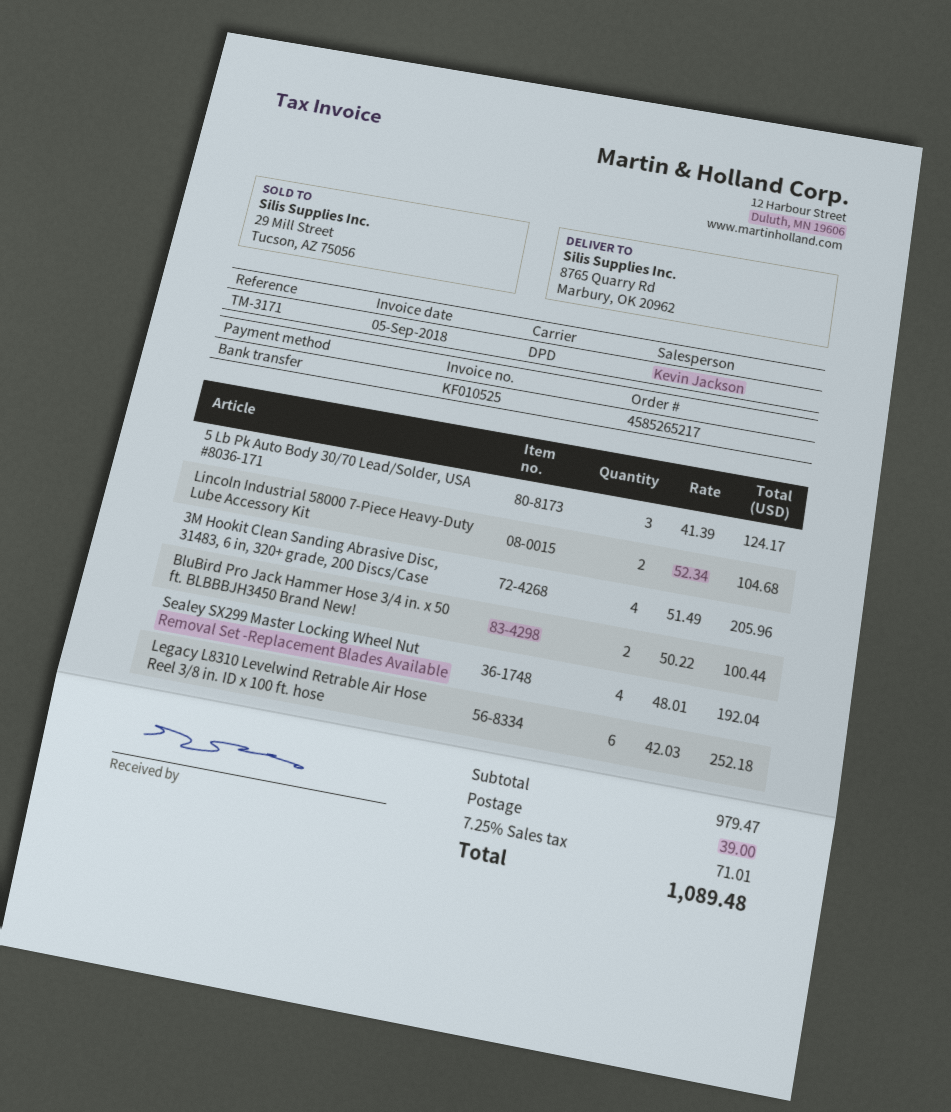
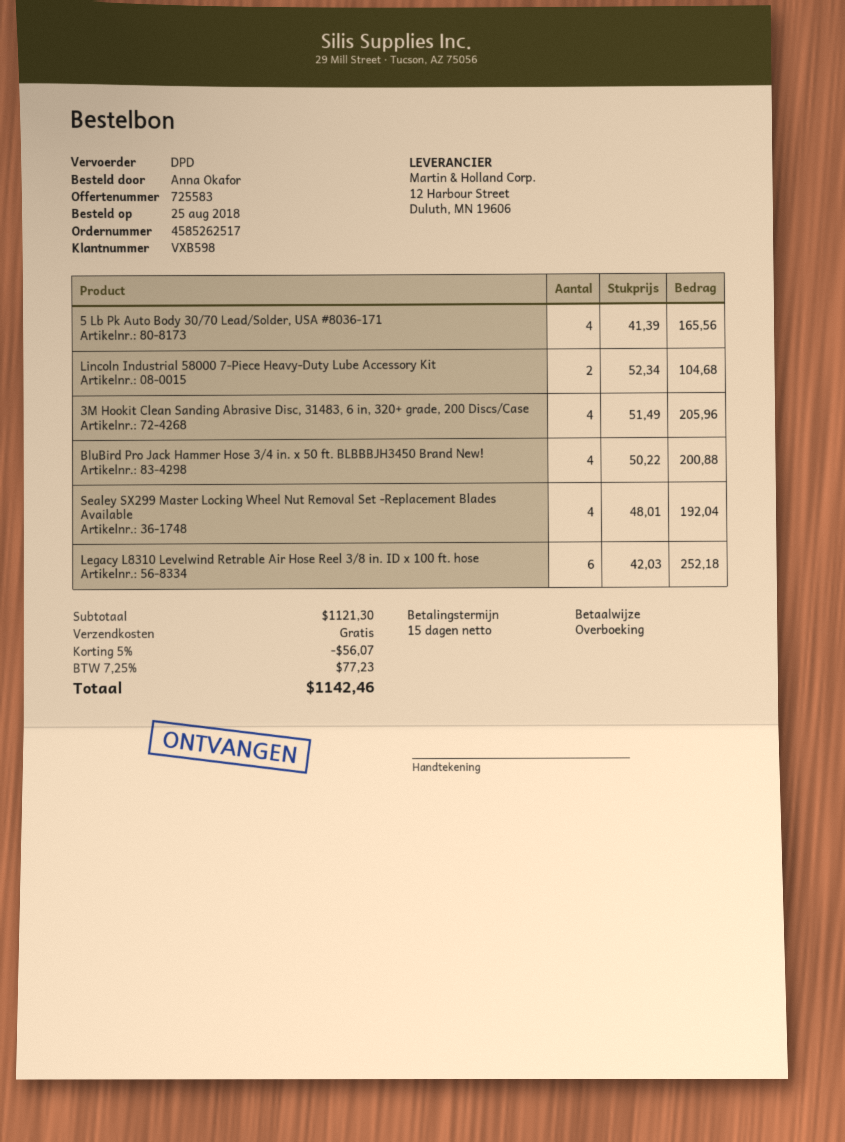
order number: 4585265217 -> 4585262517
5 Lb Pk Auto Body 30/70 Lead/Solder, USA #8036-171: 3 x 41.39 = 124.17 -> 4 x 41.39 = 165.56
BluBird Pro Jack Hammer Hose 3/4 in. x 50 ft. BLBBBJH3450 Brand New!: 2 x 50.22 = 100.44 -> 4 x 50.22 = 200.88
subtotal: 979.47 -> 1121.30
discount: none -> 5% = 56.07
shipping: 39.00 -> 0.00
tax: 7.25% = 71.01 -> 7.25% = 77.23
total: 1089.48 -> 1142.46

